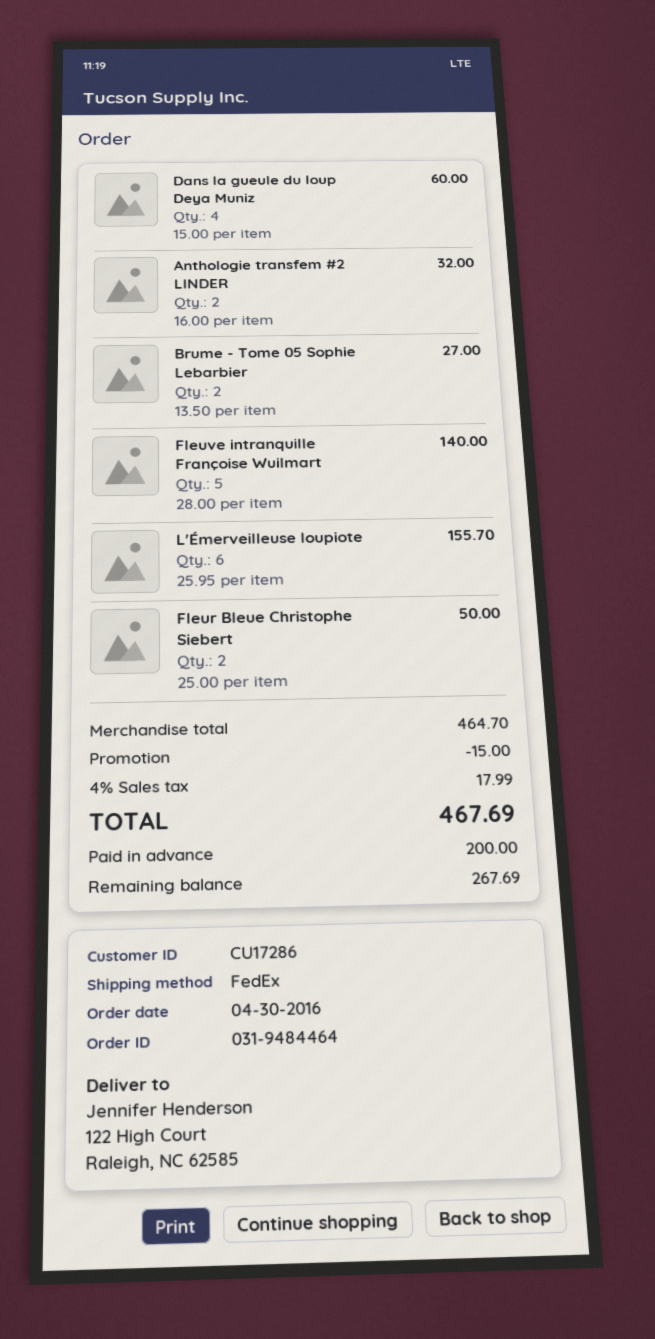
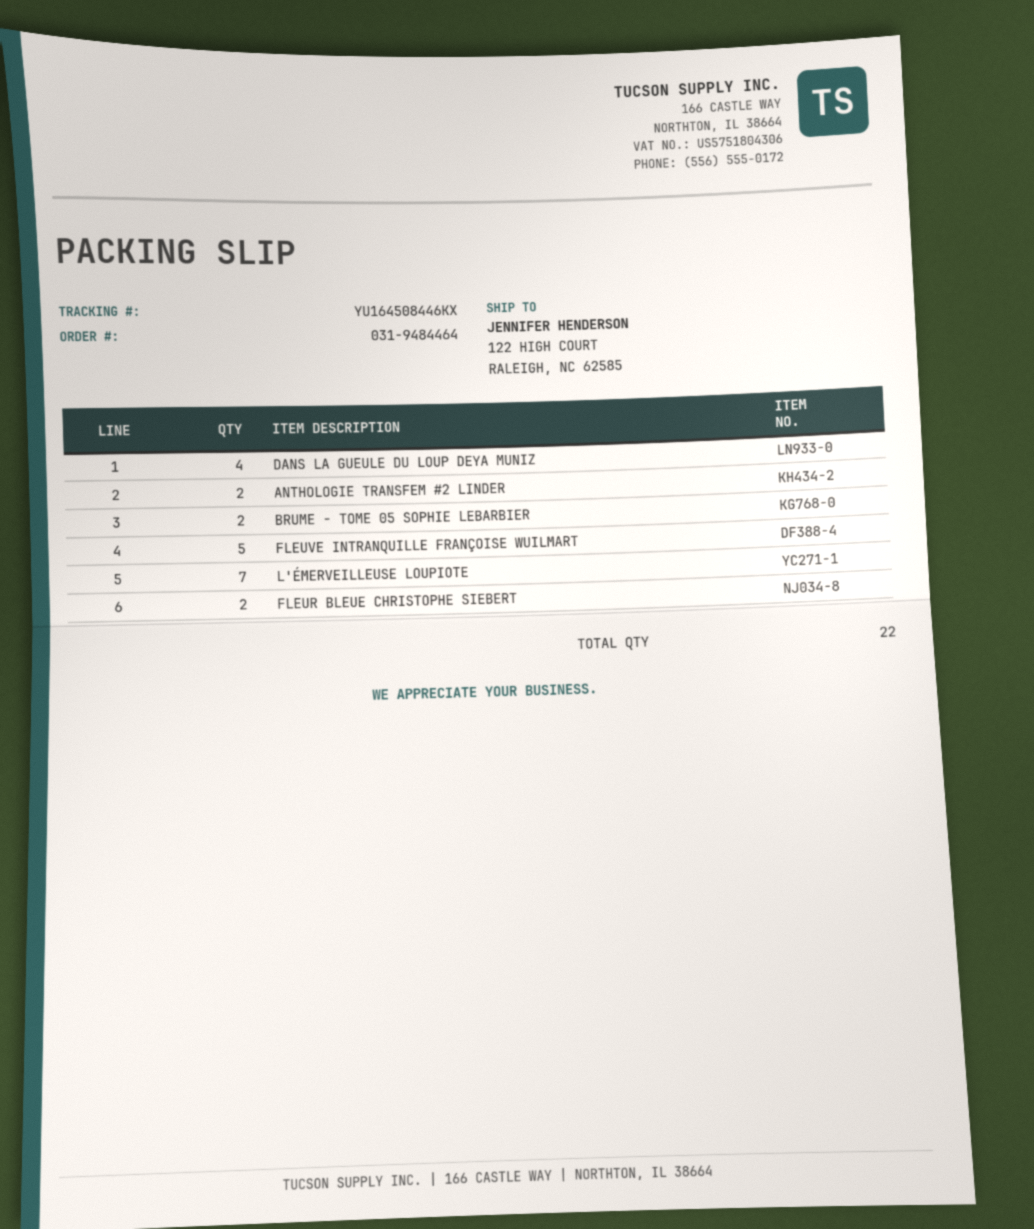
L'Émerveilleuse loupiote: 6 -> 7

